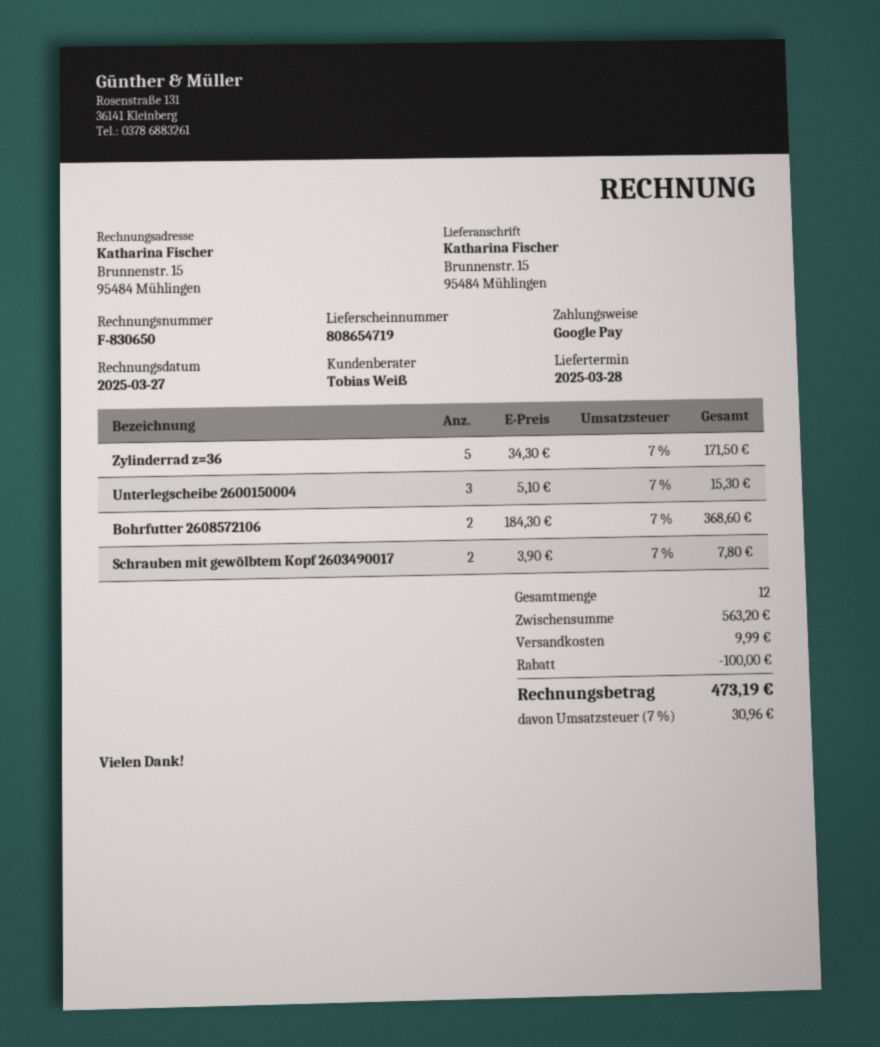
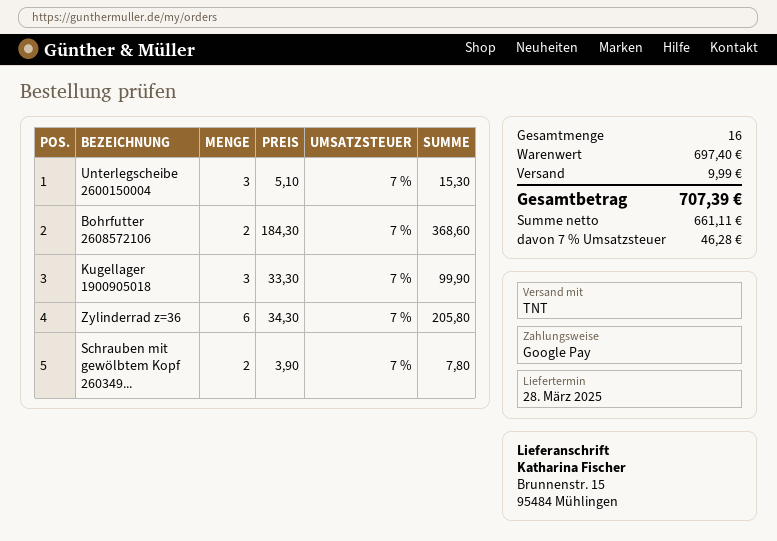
Zylinderrad z=36: 5 x 34.30 = 171.50 -> 6 x 34.30 = 205.80
Kugellager 1900905018: none -> 3 x 33.30 = 99.90
total quantity: 12 -> 16
subtotal: 563.20 -> 697.40
discount: 100.00 -> none
tax: 7% = 30.96 -> 7% = 46.28
total: 473.19 -> 707.39

